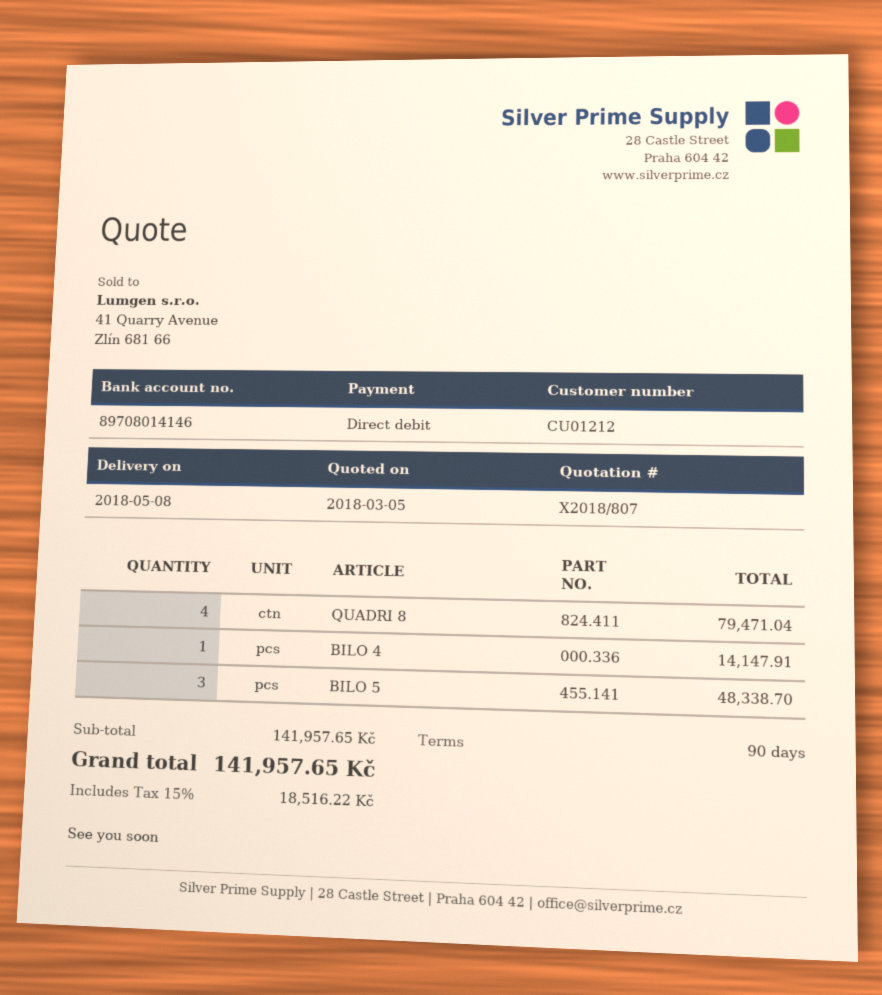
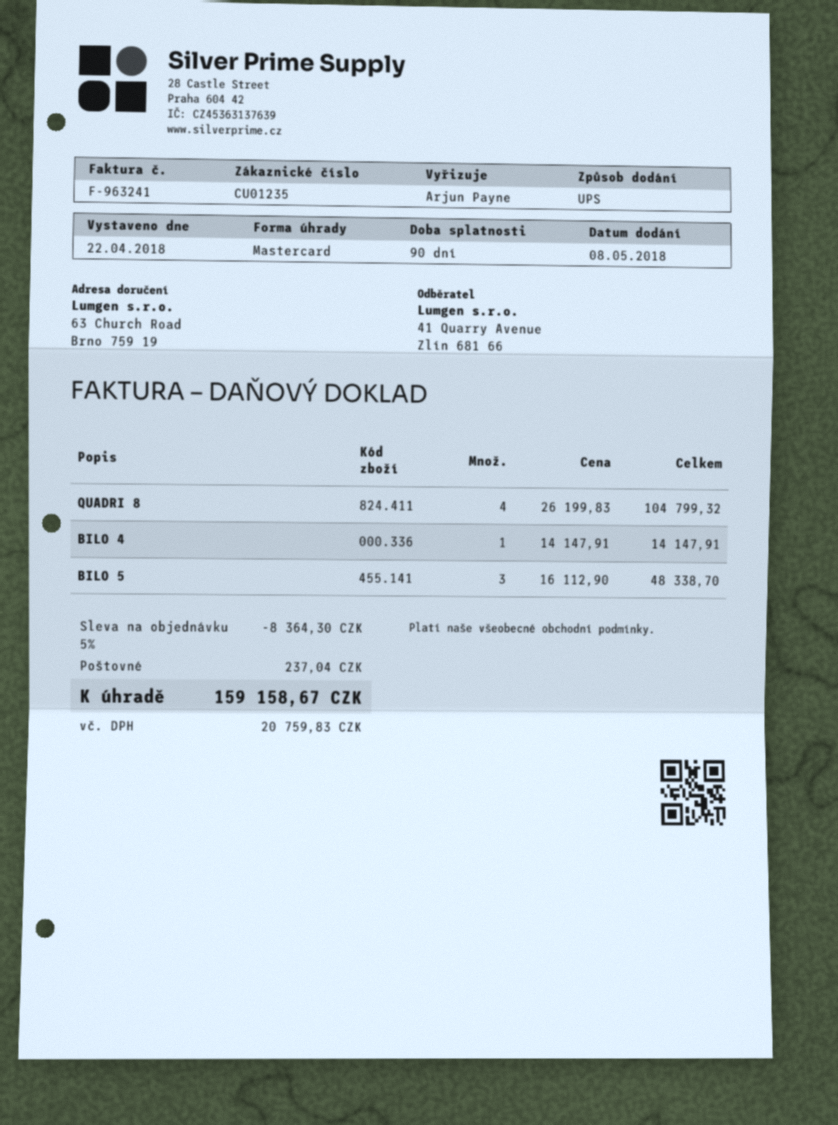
customer number: CU01212 -> CU01235
payment method: direct debit -> Mastercard
QUADRI 8: 4 for 79471.04 -> 4 for 104799.32
discount: none -> 5% = 8364.30
shipping: none -> 237.04
tax: 18516.22 -> 20759.83
total: 141957.65 -> 159158.67

